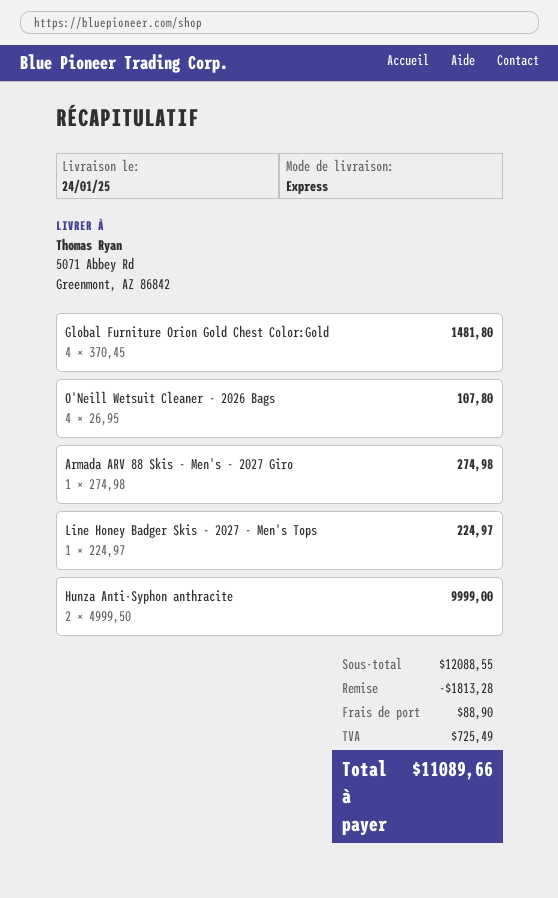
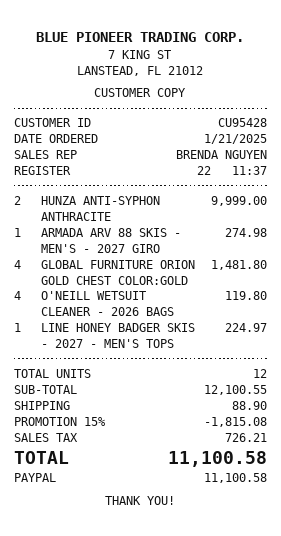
O'Neill Wetsuit Cleaner - 2026 Bags: 4 for 107.80 -> 4 for 119.80
subtotal: 12088.55 -> 12100.55
discount: 1813.28 -> 1815.08
tax: 725.49 -> 726.21
total: 11089.66 -> 11100.58

